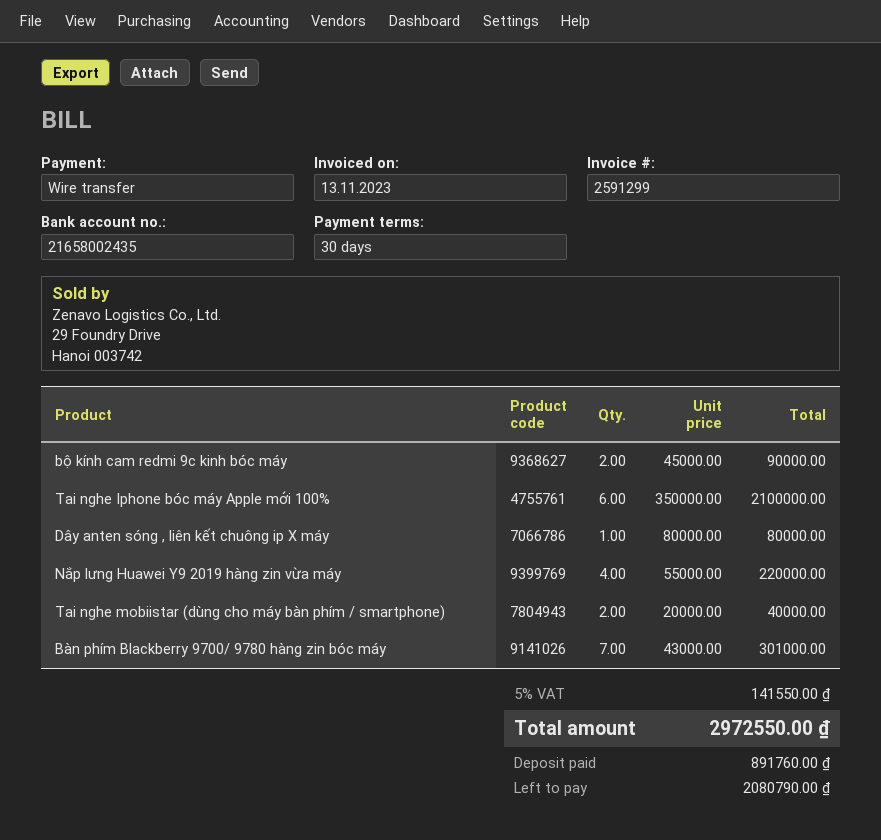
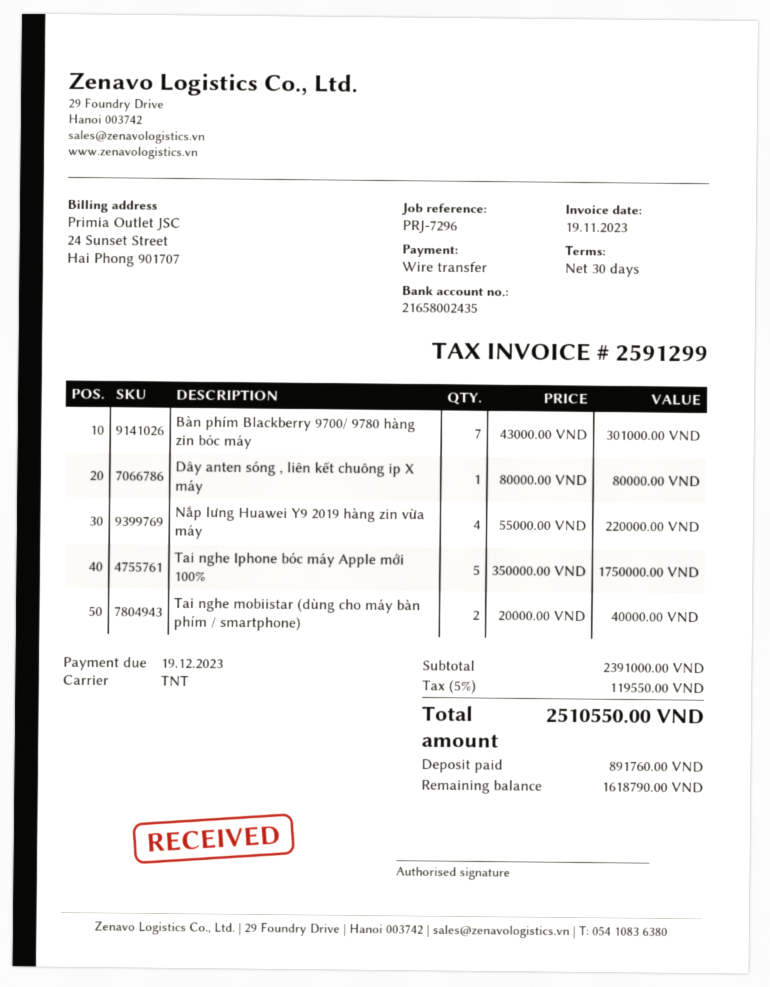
invoice date: 2023-11-13 -> 2023-11-19
bộ kính cam redmi 9c kinh bóc máy: 2 x 45000.00 = 90000.00 -> none
Tai nghe Iphone bóc máy Apple mới 100%: 6 x 350000.00 = 2100000.00 -> 5 x 350000.00 = 1750000.00
tax: 5% = 141550.00 -> 5% = 119550.00
total: 2972550.00 -> 2510550.00
balance: 2080790.00 -> 1618790.00

